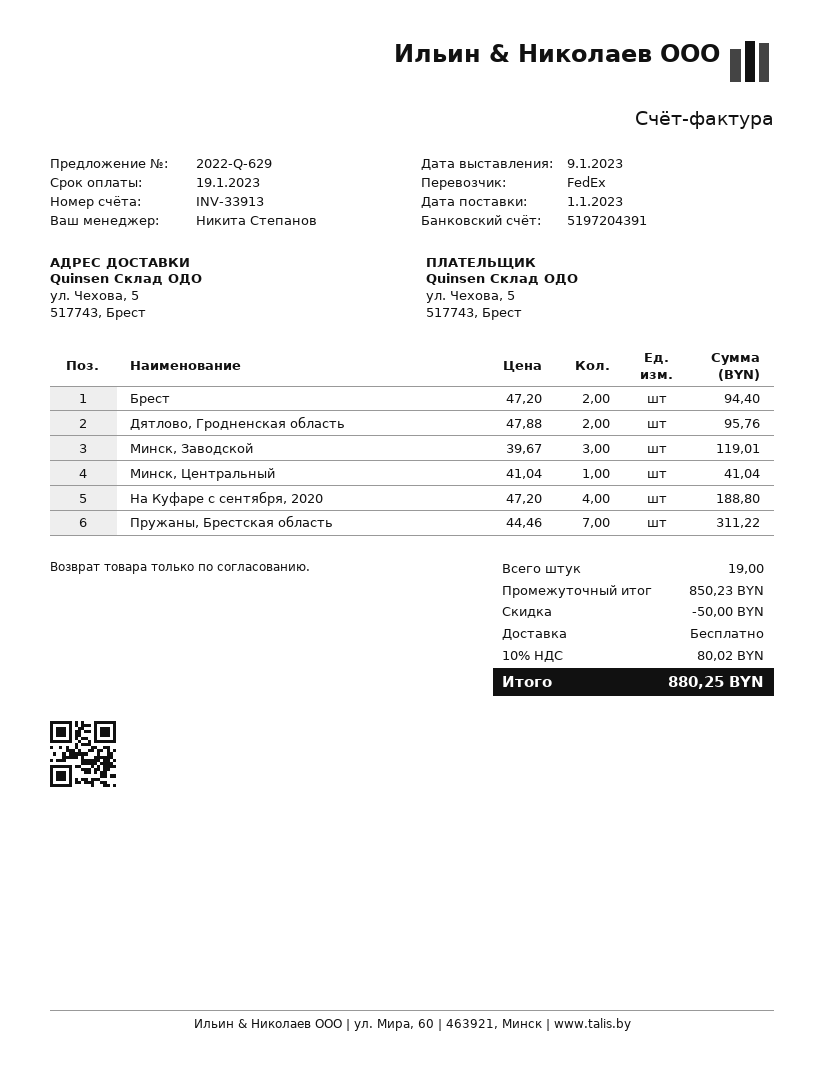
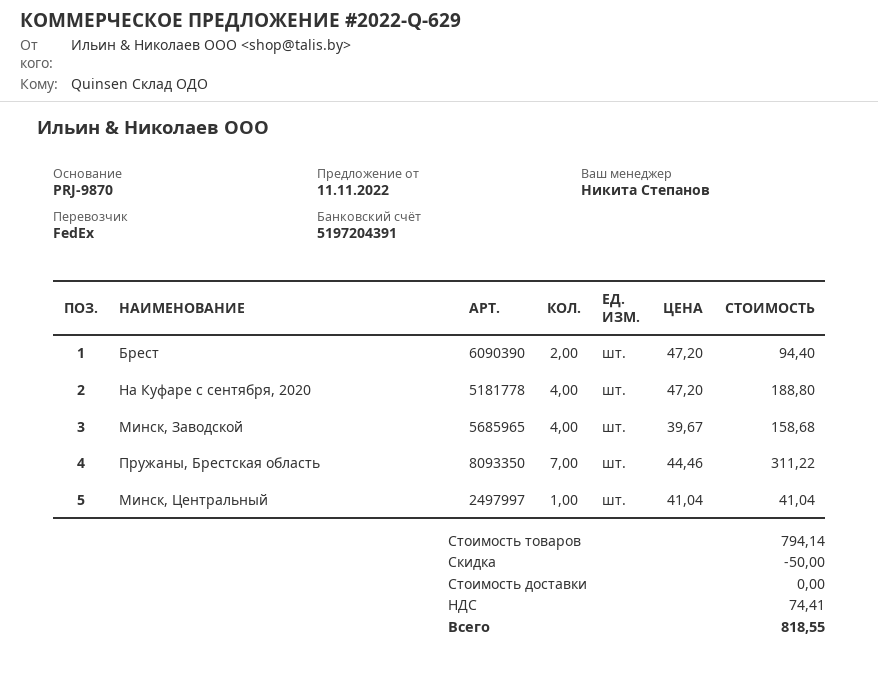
Дятлово, Гродненская область: 2 x 47.88 = 95.76 -> none
Минск, Заводской: 3 x 39.67 = 119.01 -> 4 x 39.67 = 158.68
subtotal: 850.23 -> 794.14
tax: 80.02 -> 74.41
total: 880.25 -> 818.55

